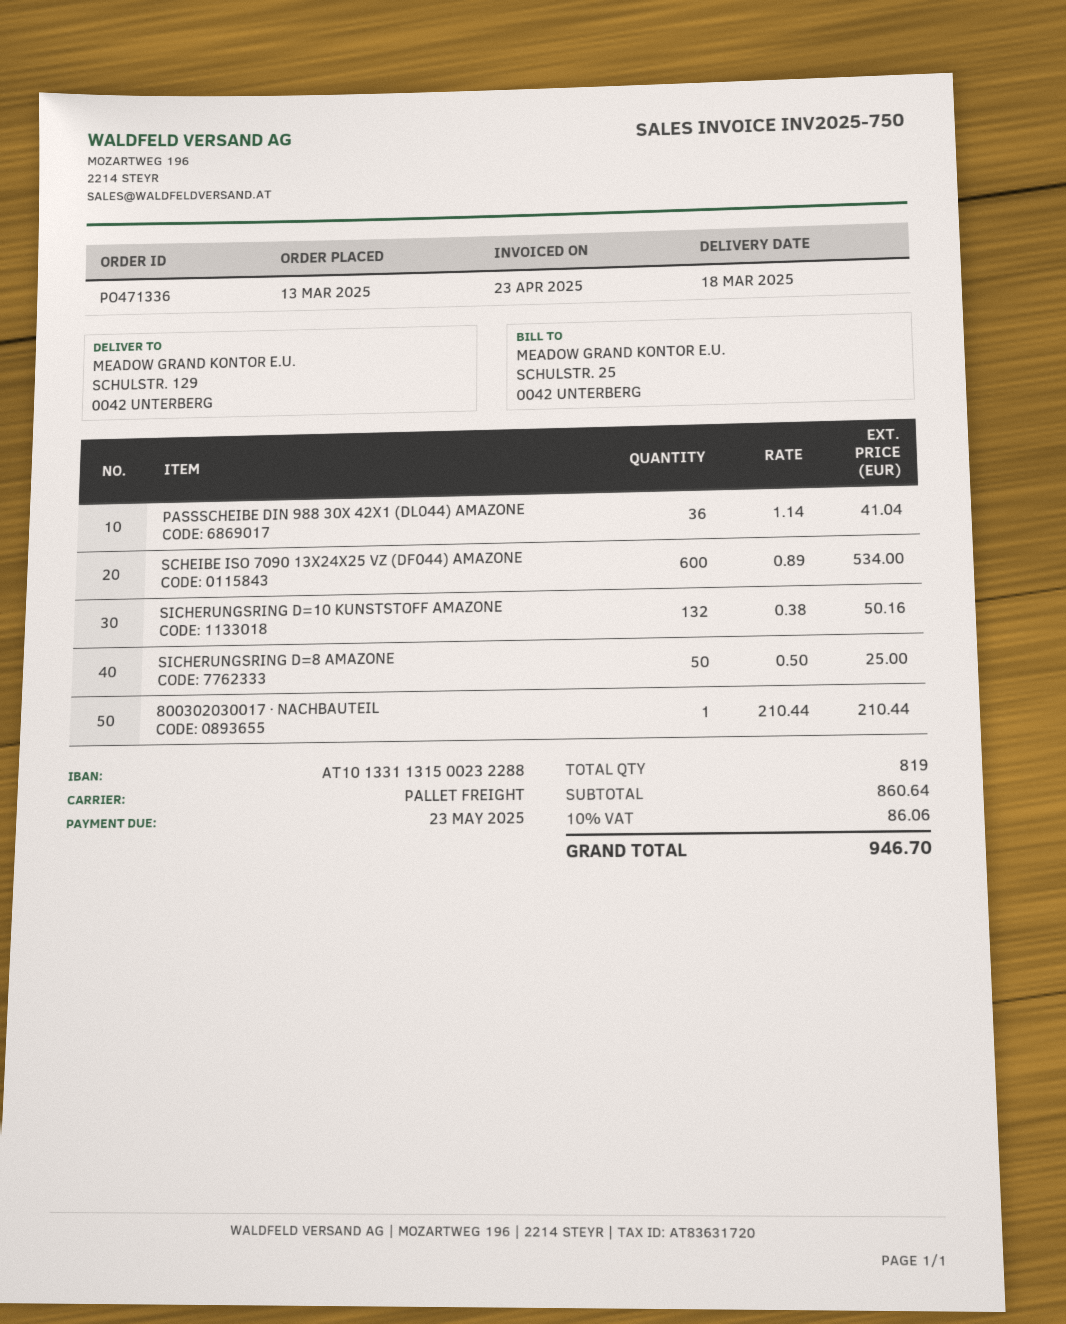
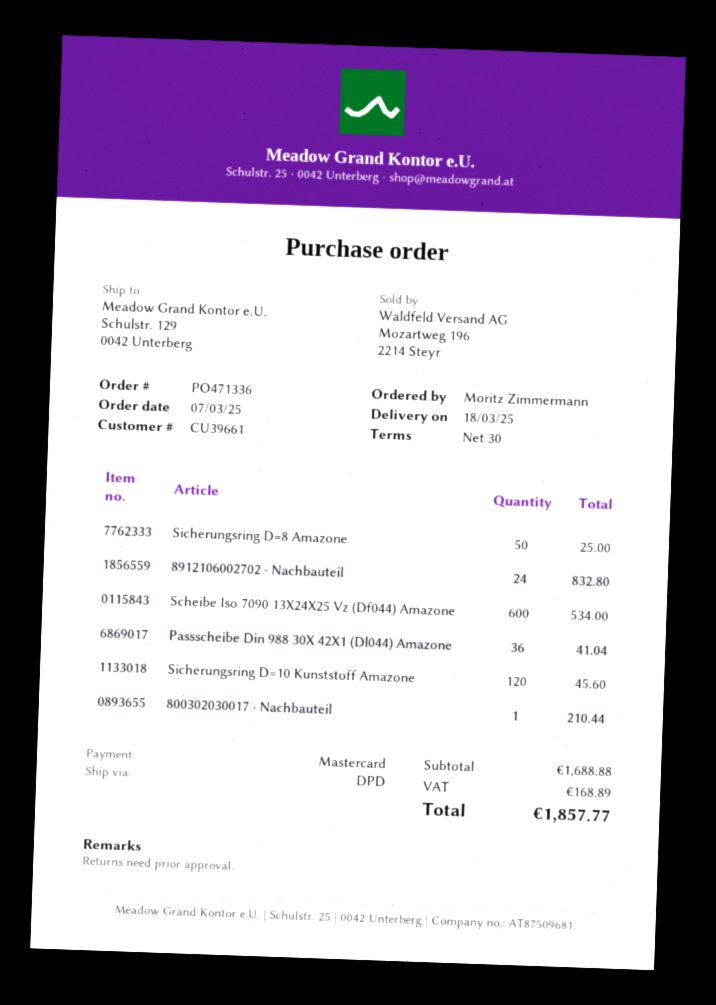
order date: 2025-03-13 -> 2025-03-07
shipping method: pallet freight -> DPD
SICHERUNGSRING D=10 KUNSTSTOFF AMAZONE: 132 for 50.16 -> 120 for 45.60
8912106002702 · Nachbauteil: none -> 24 for 832.80
subtotal: 860.64 -> 1688.88
tax: 86.06 -> 168.89
total: 946.70 -> 1857.77

